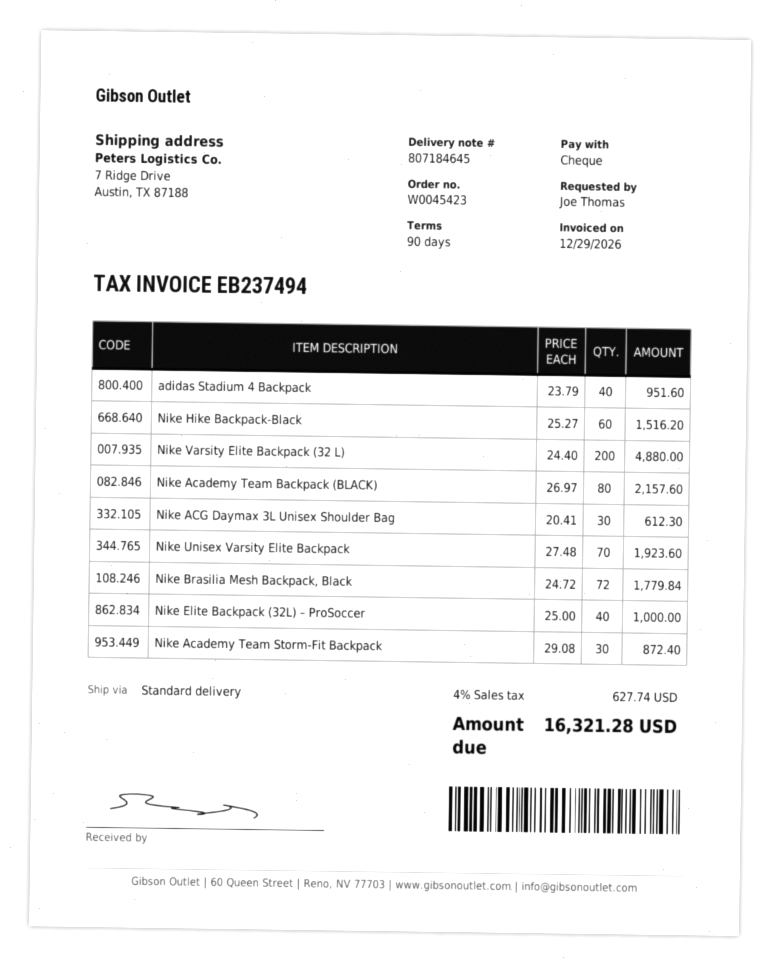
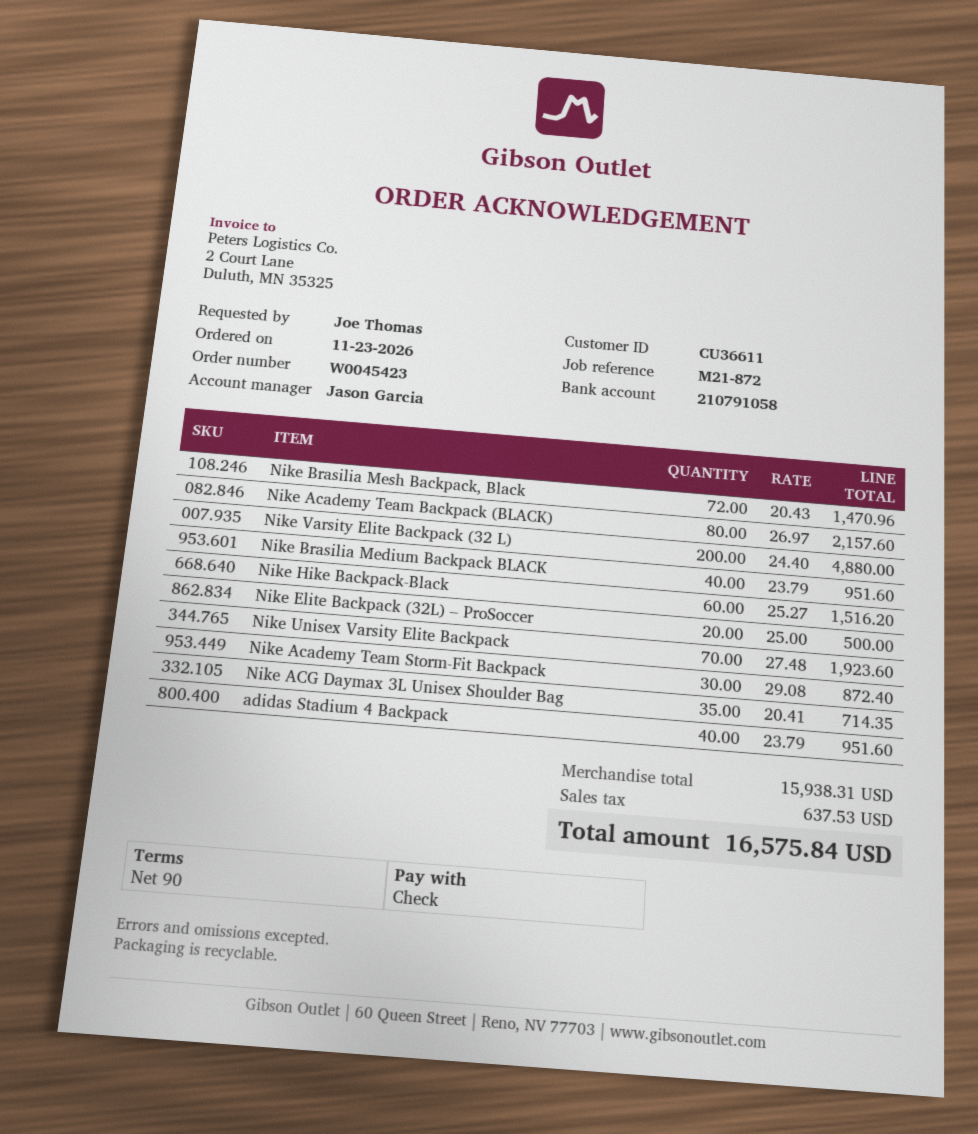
Nike ACG Daymax 3L Unisex Shoulder Bag: 30 x 20.41 = 612.30 -> 35 x 20.41 = 714.35
Nike Brasilia Mesh Backpack, Black: 72 x 24.72 = 1779.84 -> 72 x 20.43 = 1470.96
Nike Elite Backpack (32L) – ProSoccer: 40 x 25.00 = 1000.00 -> 20 x 25.00 = 500.00
Nike Brasilia Medium Backpack BLACK: none -> 40 x 23.79 = 951.60
tax: 627.74 -> 637.53
total: 16321.28 -> 16575.84

